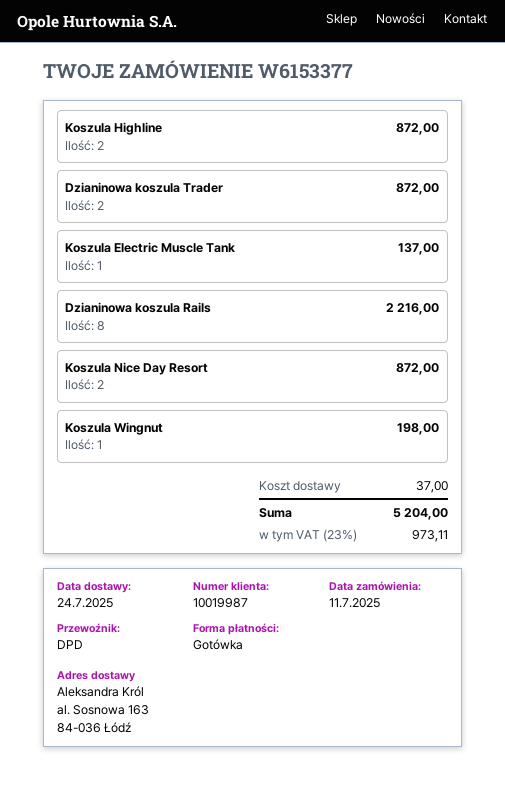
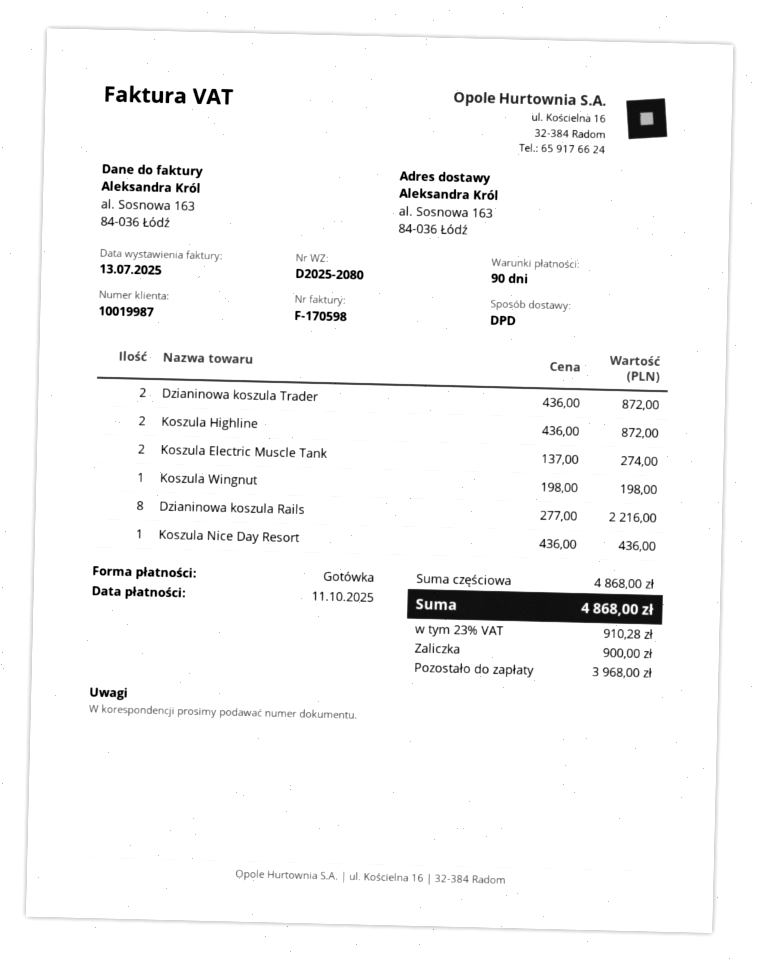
Koszula Electric Muscle Tank: 1 for 137.00 -> 2 for 274.00
Koszula Nice Day Resort: 2 for 872.00 -> 1 for 436.00
shipping: 37.00 -> none
tax: 23% = 973.11 -> 23% = 910.28
total: 5204.00 -> 4868.00

